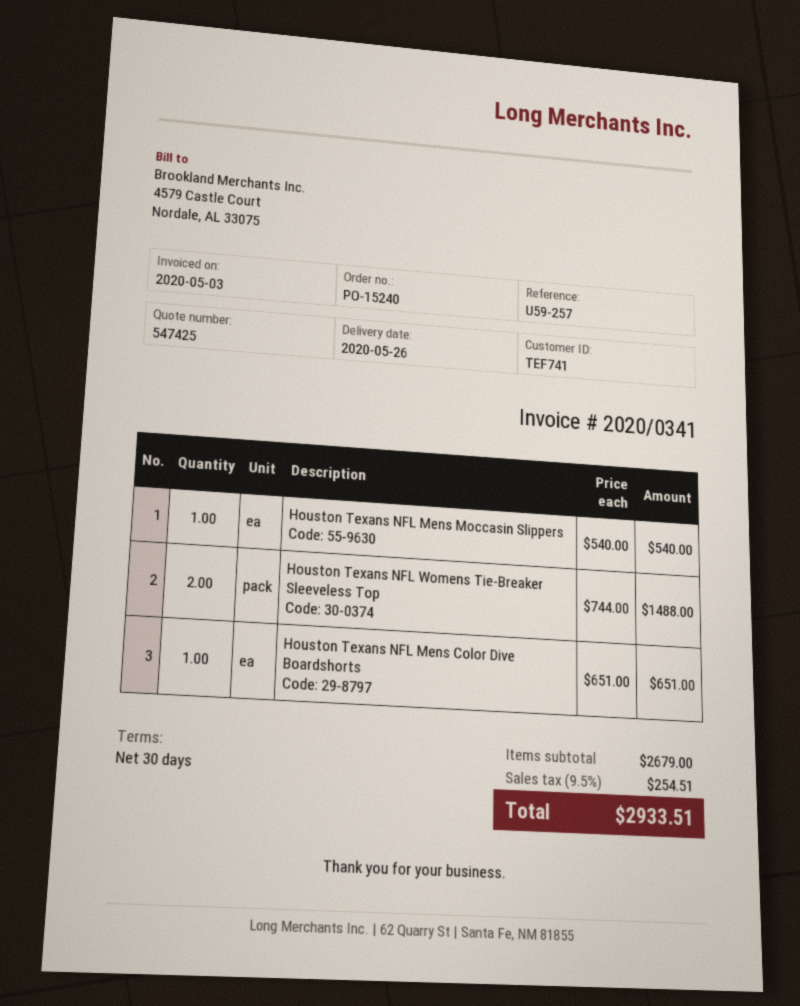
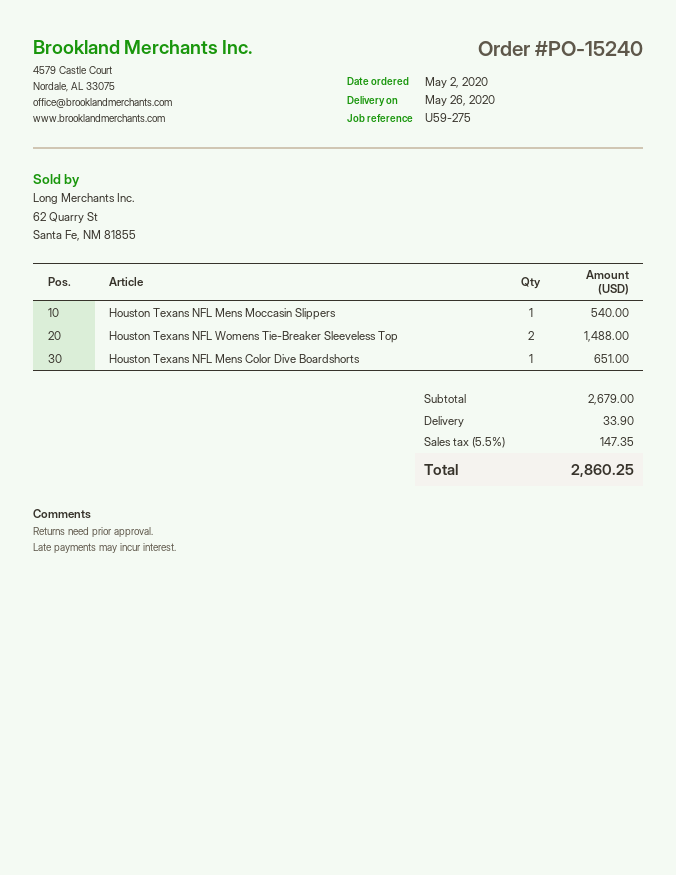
reference: U59-257 -> U59-275
shipping: none -> 33.90
tax: 9.5% = 254.51 -> 5.5% = 147.35
total: 2933.51 -> 2860.25

